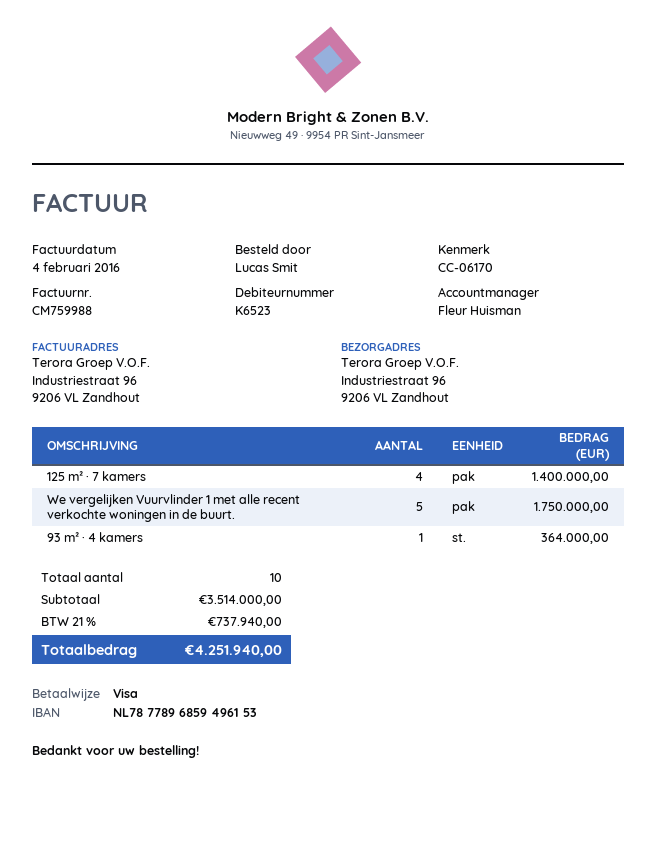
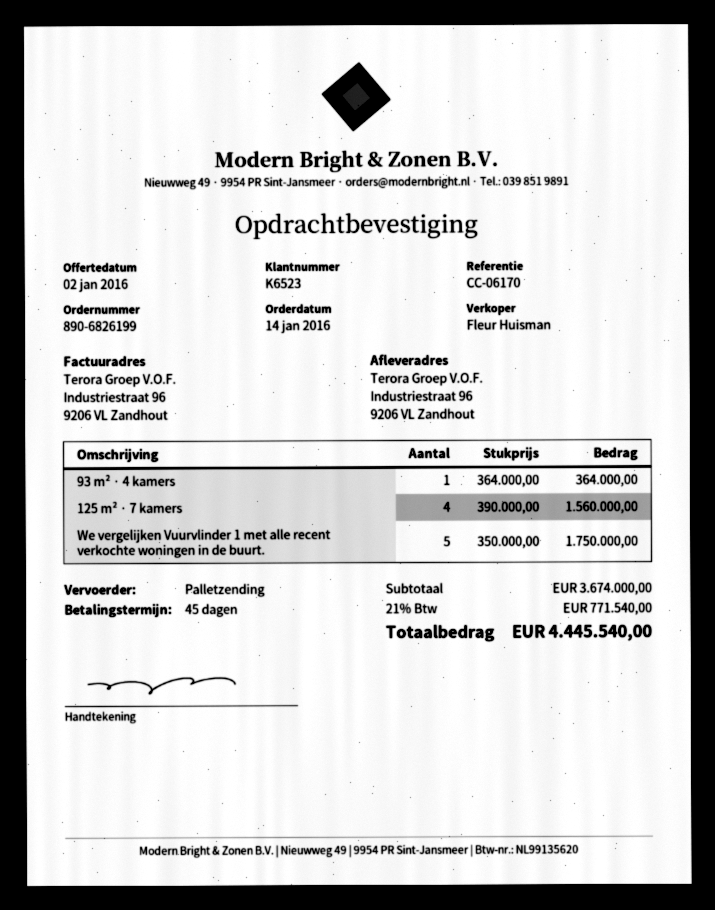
125 m² · 7 kamers: 4 for 1400000.00 -> 4 for 1560000.00
subtotal: 3514000.00 -> 3674000.00
tax: 21% = 737940.00 -> 21% = 771540.00
total: 4251940.00 -> 4445540.00

